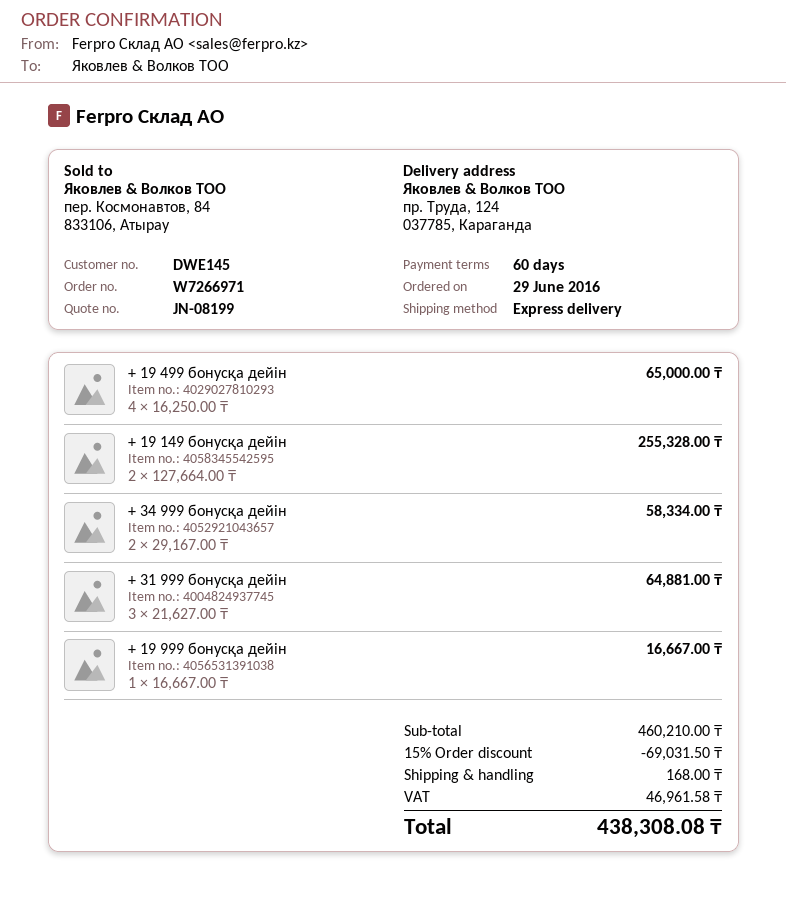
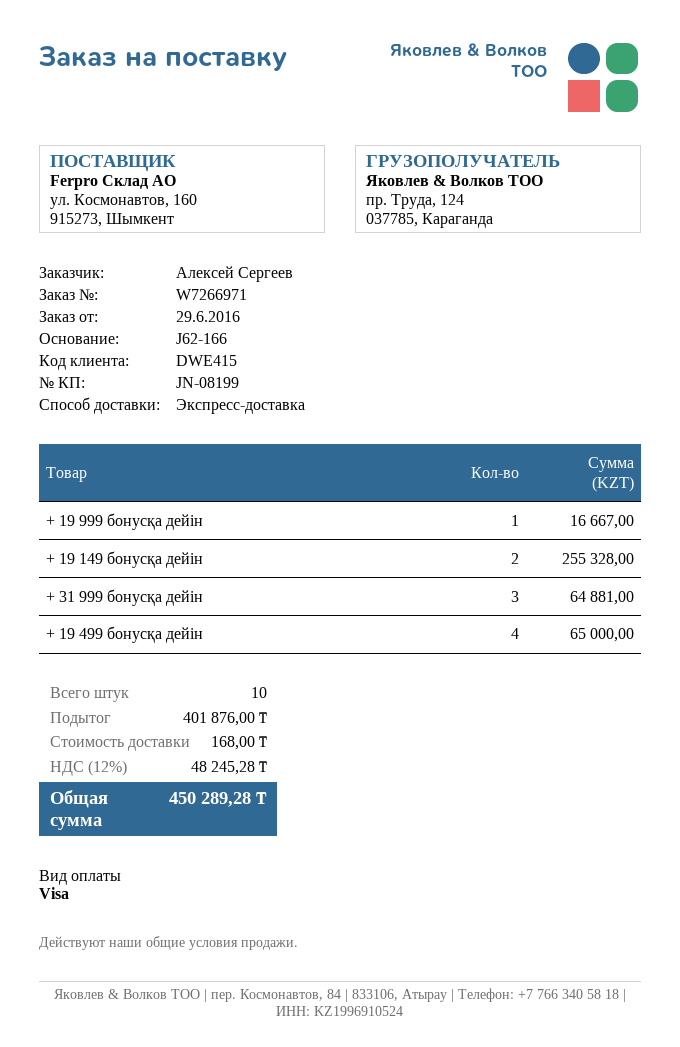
customer number: DWE145 -> DWE415
+ 34 999 бонусқа дейін: 2 for 58334.00 -> none
subtotal: 460210.00 -> 401876.00
discount: 15% = 69031.50 -> none
tax: 46961.58 -> 48245.28
total: 438308.08 -> 450289.28

